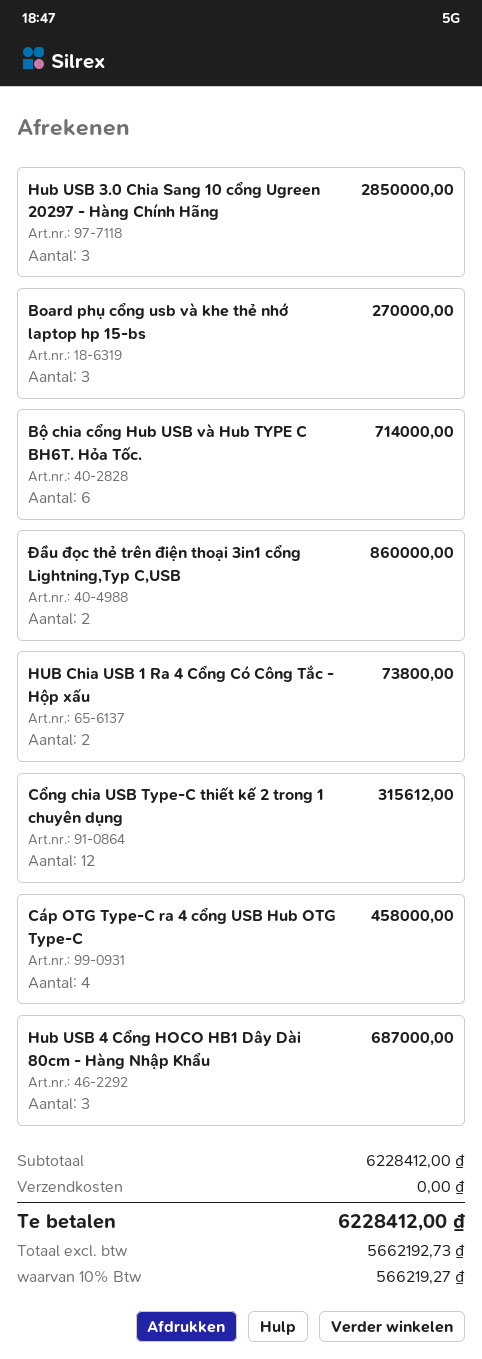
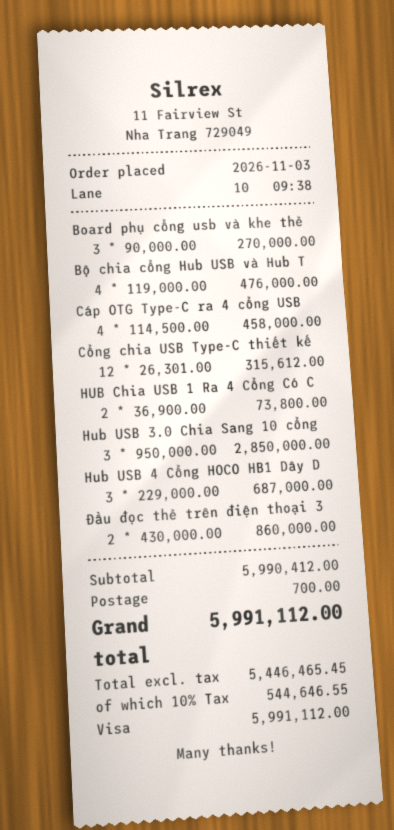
Bộ chia cổng Hub USB và Hub TYPE C BH6T. Hỏa Tốc.: 6 for 714000.00 -> 4 for 476000.00
subtotal: 6228412.00 -> 5990412.00
shipping: 0.00 -> 700.00
net: 5662192.73 -> 5446465.45
tax: 10% = 566219.27 -> 10% = 544646.55
total: 6228412.00 -> 5991112.00

